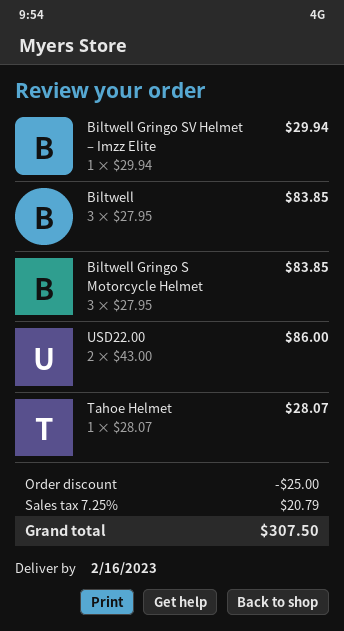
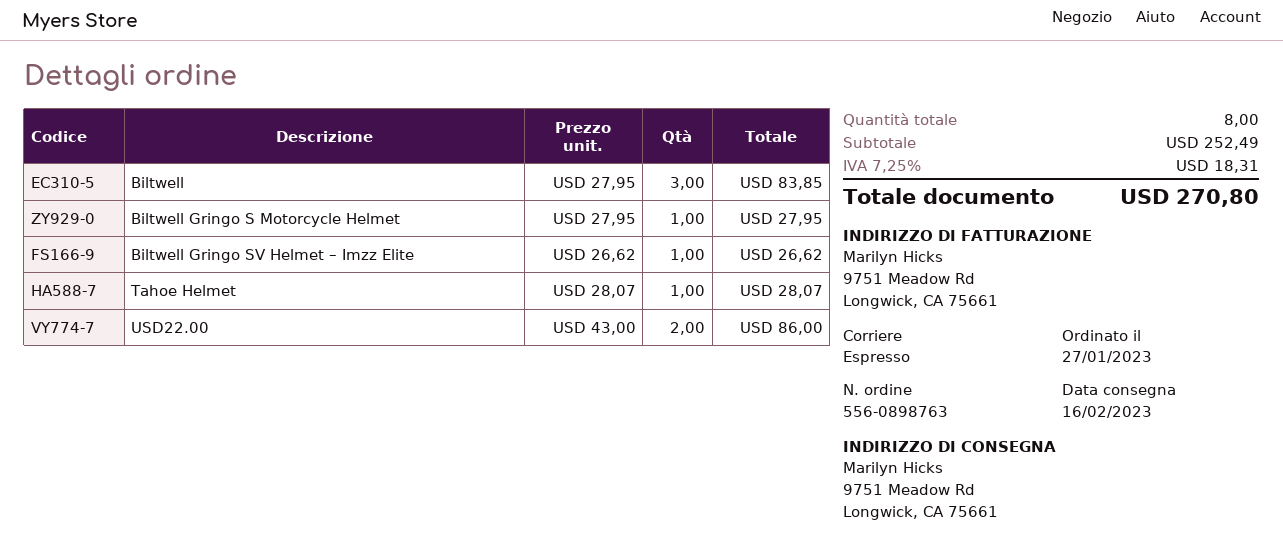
Biltwell Gringo SV Helmet – Imzz Elite: 1 x 29.94 = 29.94 -> 1 x 26.62 = 26.62
Biltwell Gringo S Motorcycle Helmet: 3 x 27.95 = 83.85 -> 1 x 27.95 = 27.95
discount: 25.00 -> none
tax: 7.25% = 20.79 -> 7.25% = 18.31
total: 307.50 -> 270.80

